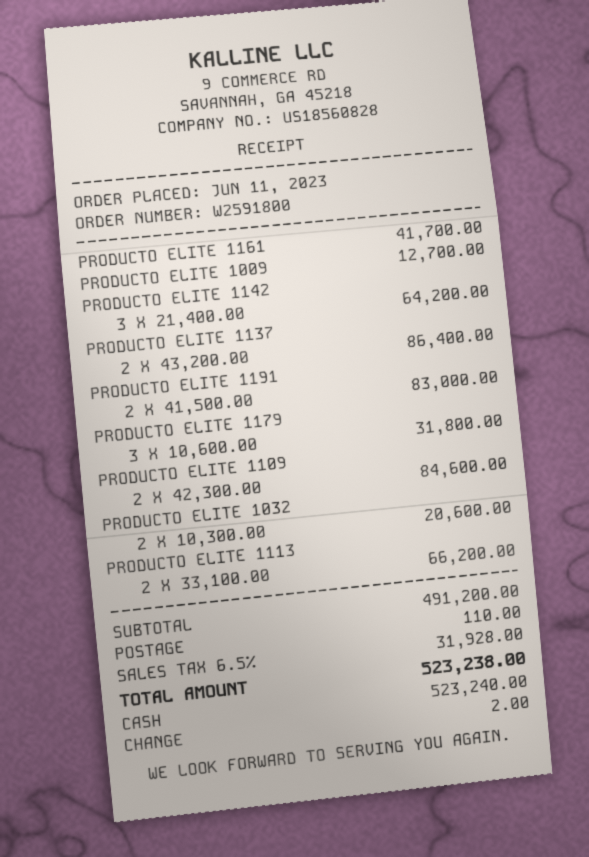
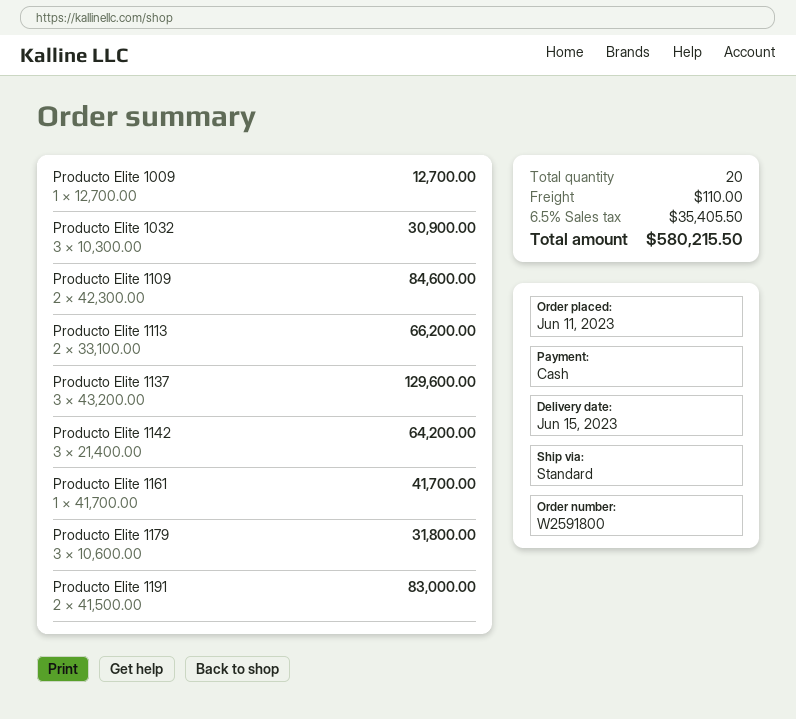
PRODUCTO ELITE 1137: 2 x 43200.00 = 86400.00 -> 3 x 43200.00 = 129600.00
PRODUCTO ELITE 1032: 2 x 10300.00 = 20600.00 -> 3 x 10300.00 = 30900.00
tax: 6.5% = 31928.00 -> 6.5% = 35405.50
total: 523238.00 -> 580215.50

